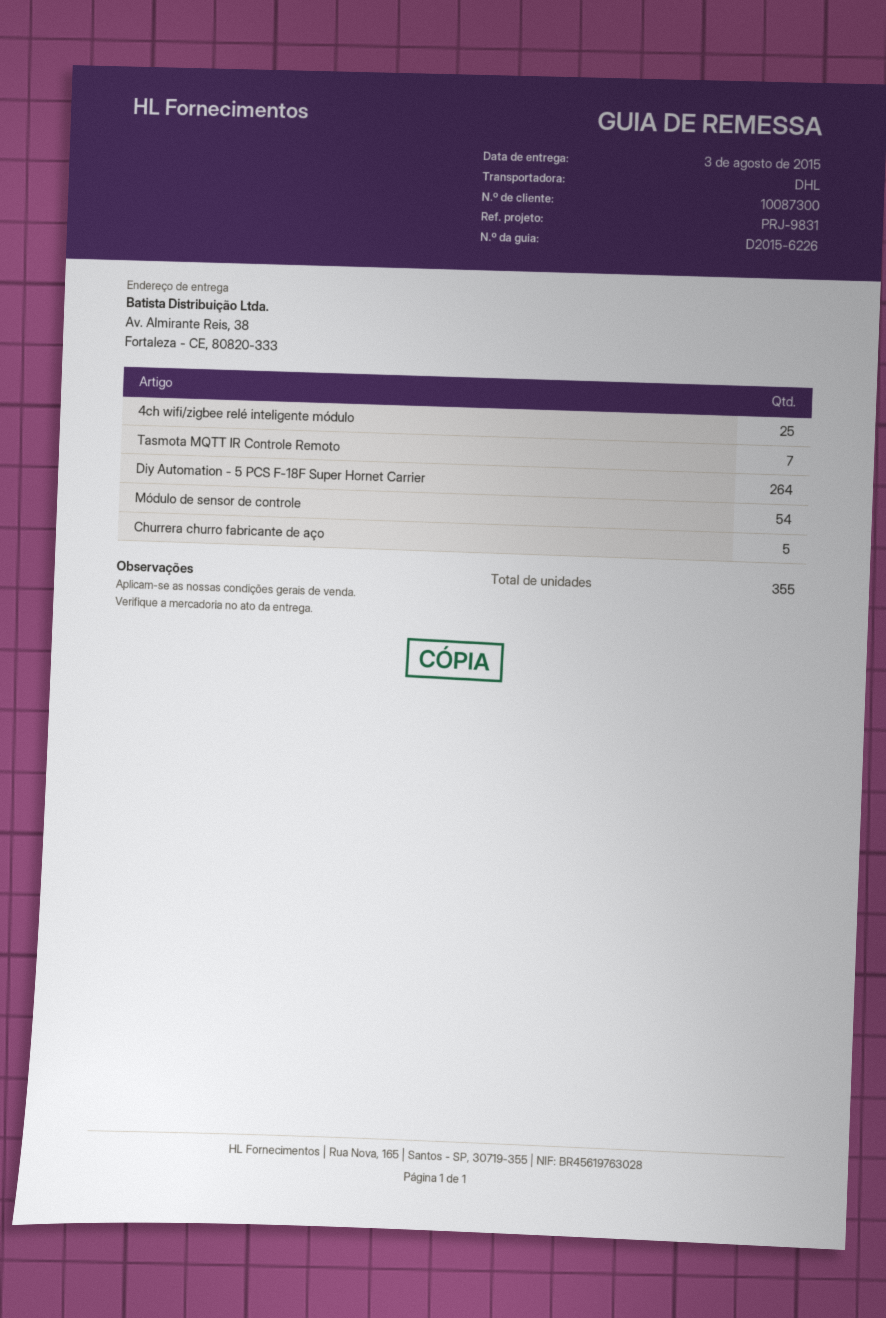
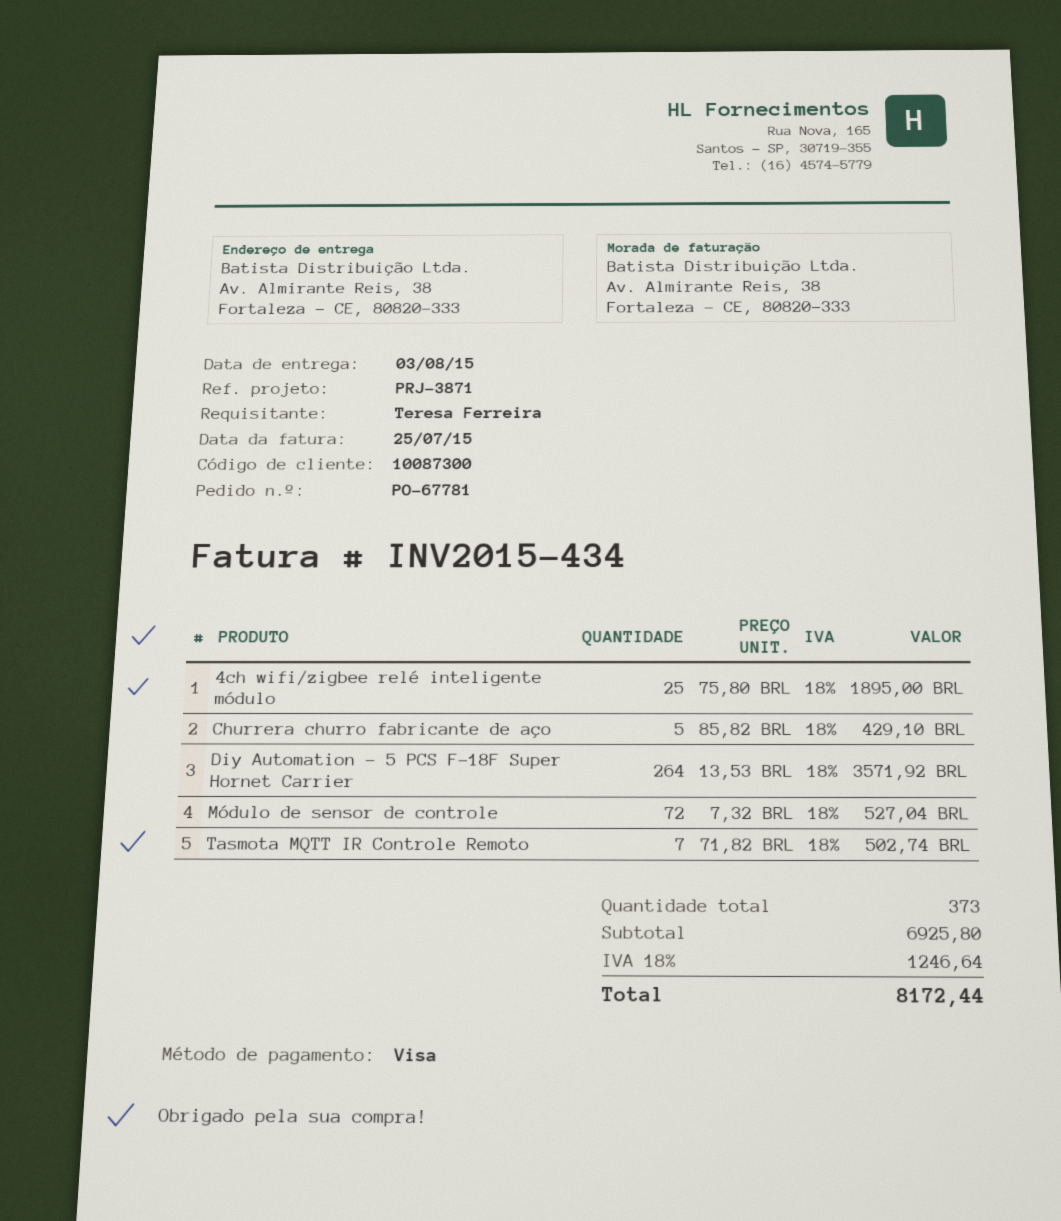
reference: PRJ-9831 -> PRJ-3871
Módulo de sensor de controle: 54 -> 72
total quantity: 355 -> 373

